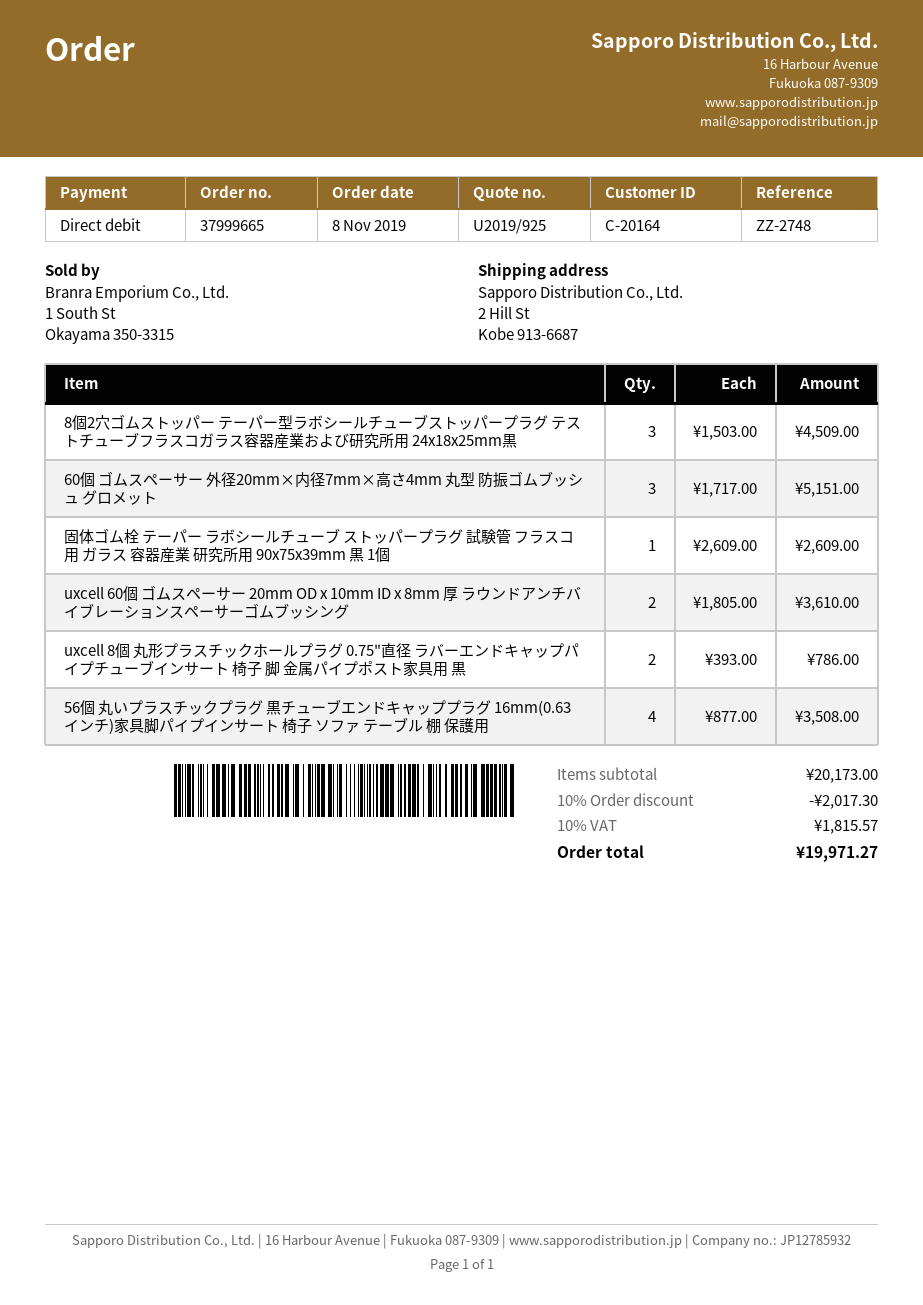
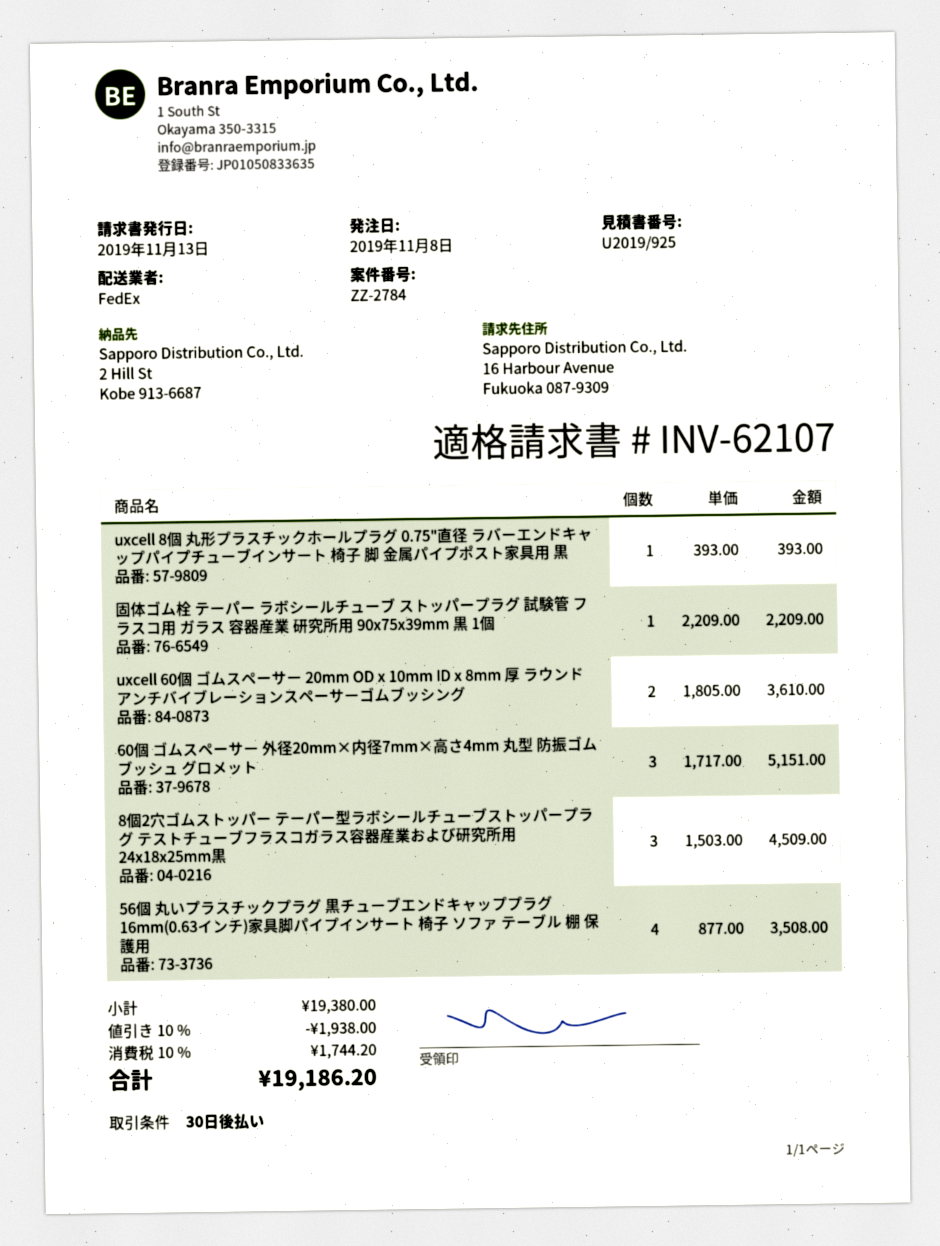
reference: ZZ-2748 -> ZZ-2784
固体ゴム栓 テーパー ラボシールチューブ ストッパープラグ 試験管 フラスコ用 ガラス 容器産業 研究所用 90x75x39mm 黒 1個: 1 x 2609.00 = 2609.00 -> 1 x 2209.00 = 2209.00
uxcell 8個 丸形プラスチックホールプラグ 0.75"直径 ラバーエンドキャップパイプチューブインサート 椅子 脚 金属パイプポスト家具用 黒: 2 x 393.00 = 786.00 -> 1 x 393.00 = 393.00
subtotal: 20173.00 -> 19380.00
discount: 10% = 2017.30 -> 10% = 1938.00
tax: 10% = 1815.57 -> 10% = 1744.20
total: 19971.27 -> 19186.20

